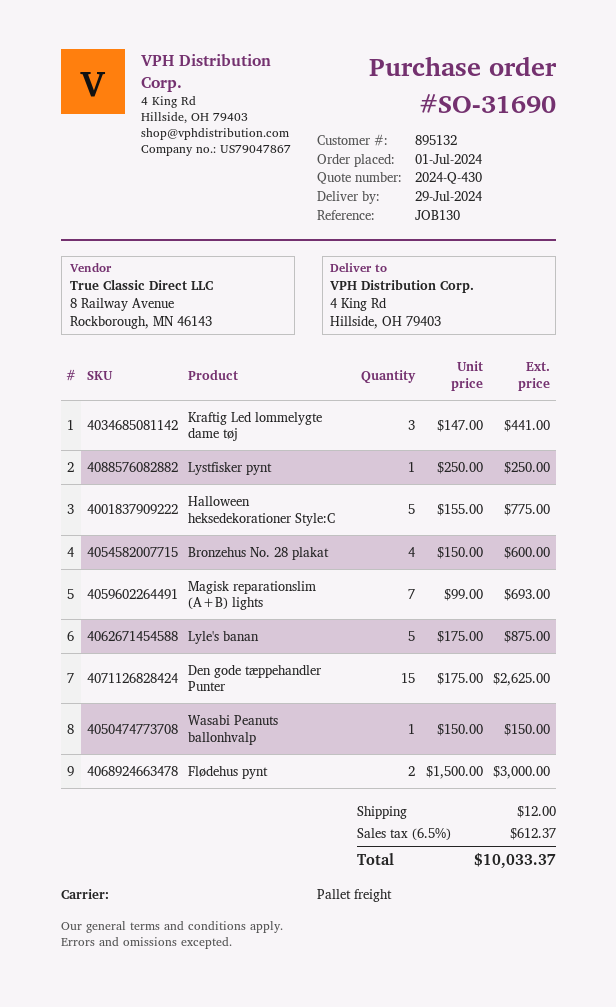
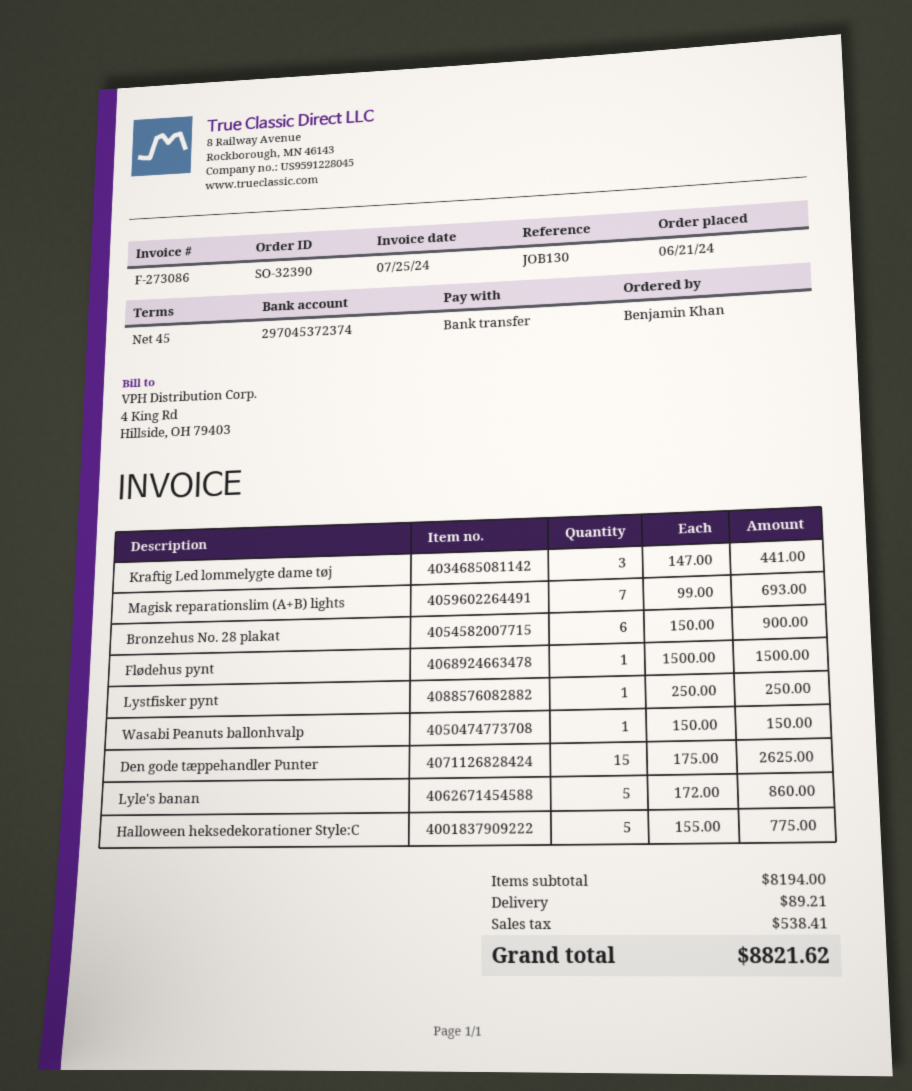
order number: SO-31690 -> SO-32390
order date: 2024-07-01 -> 2024-06-21
Bronzehus No. 28 plakat: 4 x 150.00 = 600.00 -> 6 x 150.00 = 900.00
Lyle's banan: 5 x 175.00 = 875.00 -> 5 x 172.00 = 860.00
Flødehus pynt: 2 x 1500.00 = 3000.00 -> 1 x 1500.00 = 1500.00
shipping: 12.00 -> 89.21
tax: 612.37 -> 538.41
total: 10033.37 -> 8821.62

